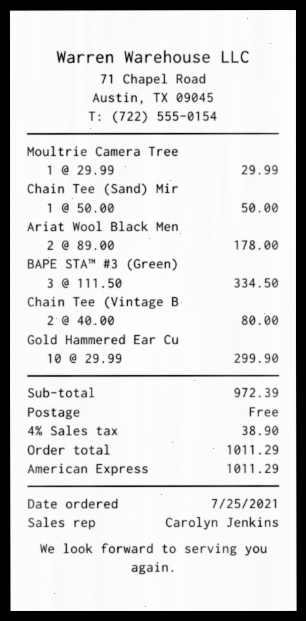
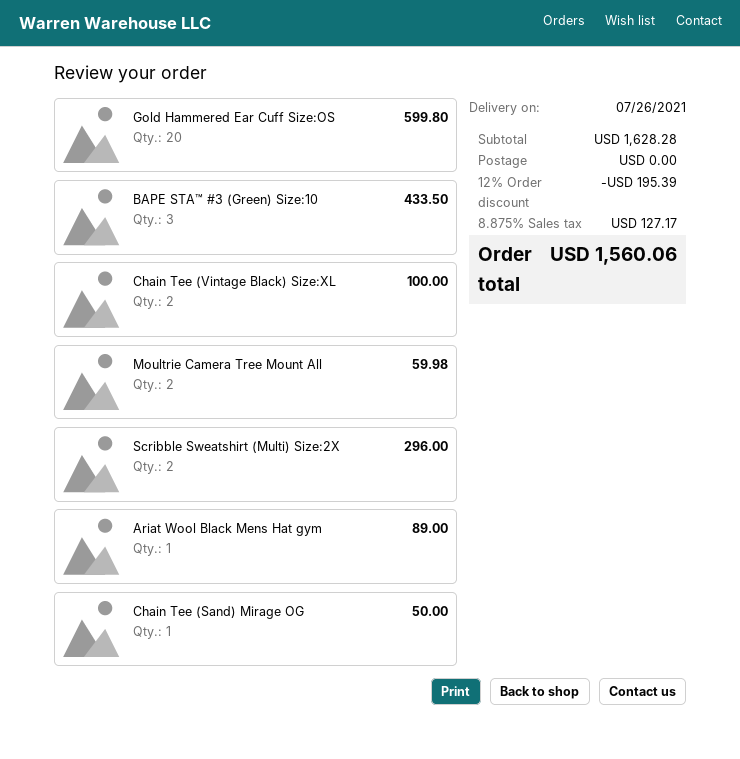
Moultrie Camera Tree: 1 for 29.99 -> 2 for 59.98
Ariat Wool Black Men: 2 for 178.00 -> 1 for 89.00
BAPE STA™ #3 (Green): 3 for 334.50 -> 3 for 433.50
Chain Tee (Vintage B: 2 for 80.00 -> 2 for 100.00
Gold Hammered Ear Cu: 10 for 299.90 -> 20 for 599.80
Scribble Sweatshirt (Multi) Size:2X: none -> 2 for 296.00
subtotal: 972.39 -> 1628.28
discount: none -> 12% = 195.39
tax: 4% = 38.90 -> 8.875% = 127.17
total: 1011.29 -> 1560.06

